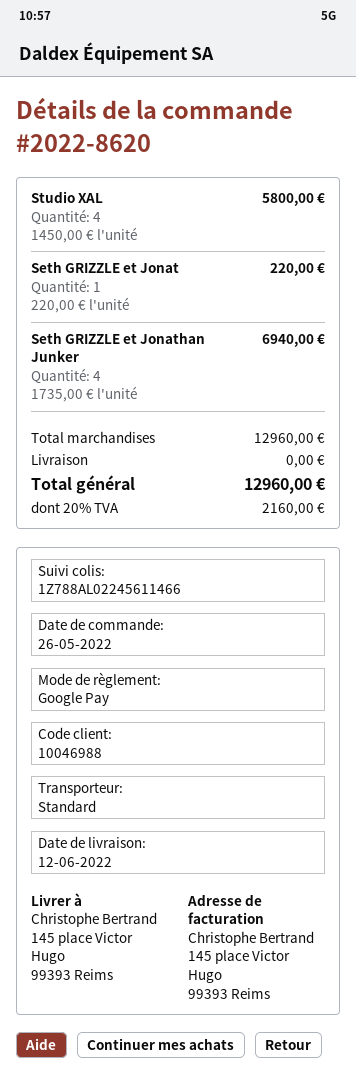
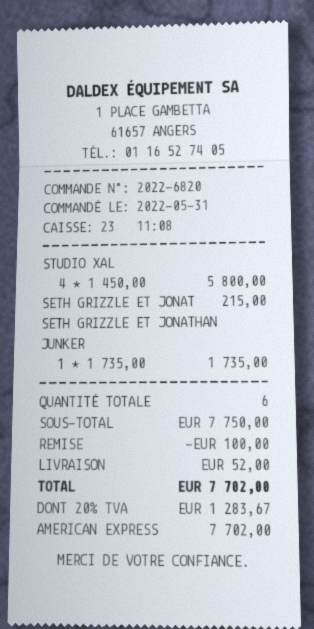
order number: 2022-8620 -> 2022-6820
order date: 2022-05-26 -> 2022-05-31
payment method: Google Pay -> American Express
Seth GRIZZLE et Jonat: 1 x 220.00 = 220.00 -> 1 x 215.00 = 215.00
Seth GRIZZLE et Jonathan Junker: 4 x 1735.00 = 6940.00 -> 1 x 1735.00 = 1735.00
subtotal: 12960.00 -> 7750.00
discount: none -> 100.00
shipping: 0.00 -> 52.00
tax: 20% = 2160.00 -> 20% = 1283.67
total: 12960.00 -> 7702.00

